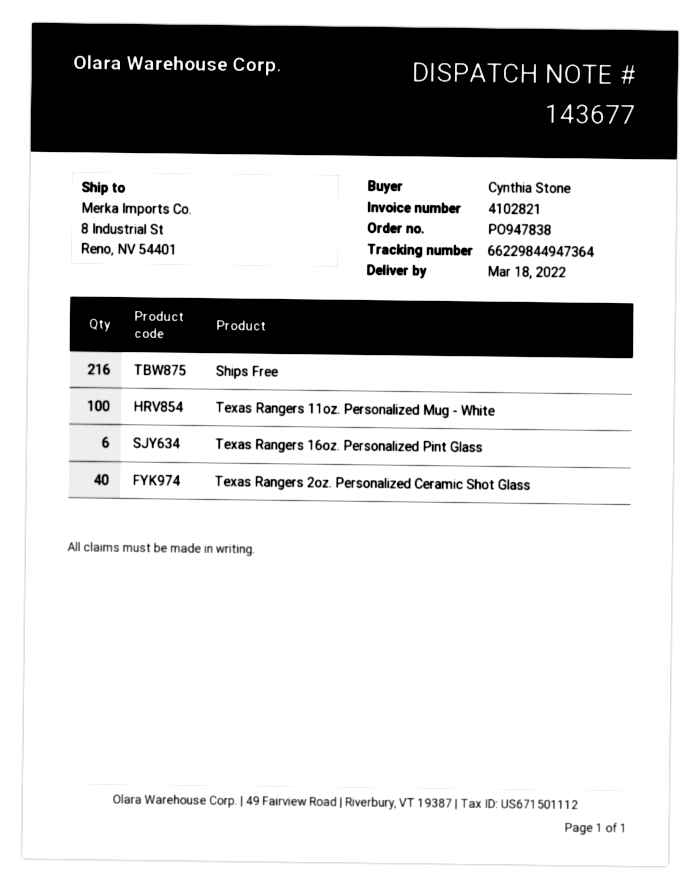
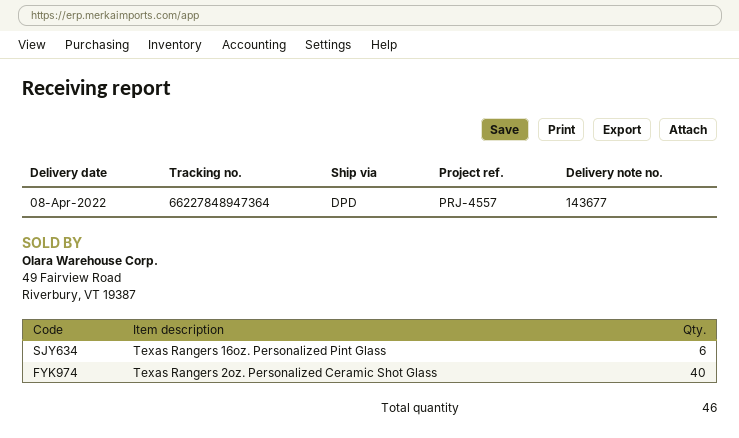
delivery date: 2022-03-18 -> 2022-04-08
tracking number: 66229844947364 -> 66227848947364
Ships Free: 216 -> none
Texas Rangers 11oz. Personalized Mug - White: 100 -> none

